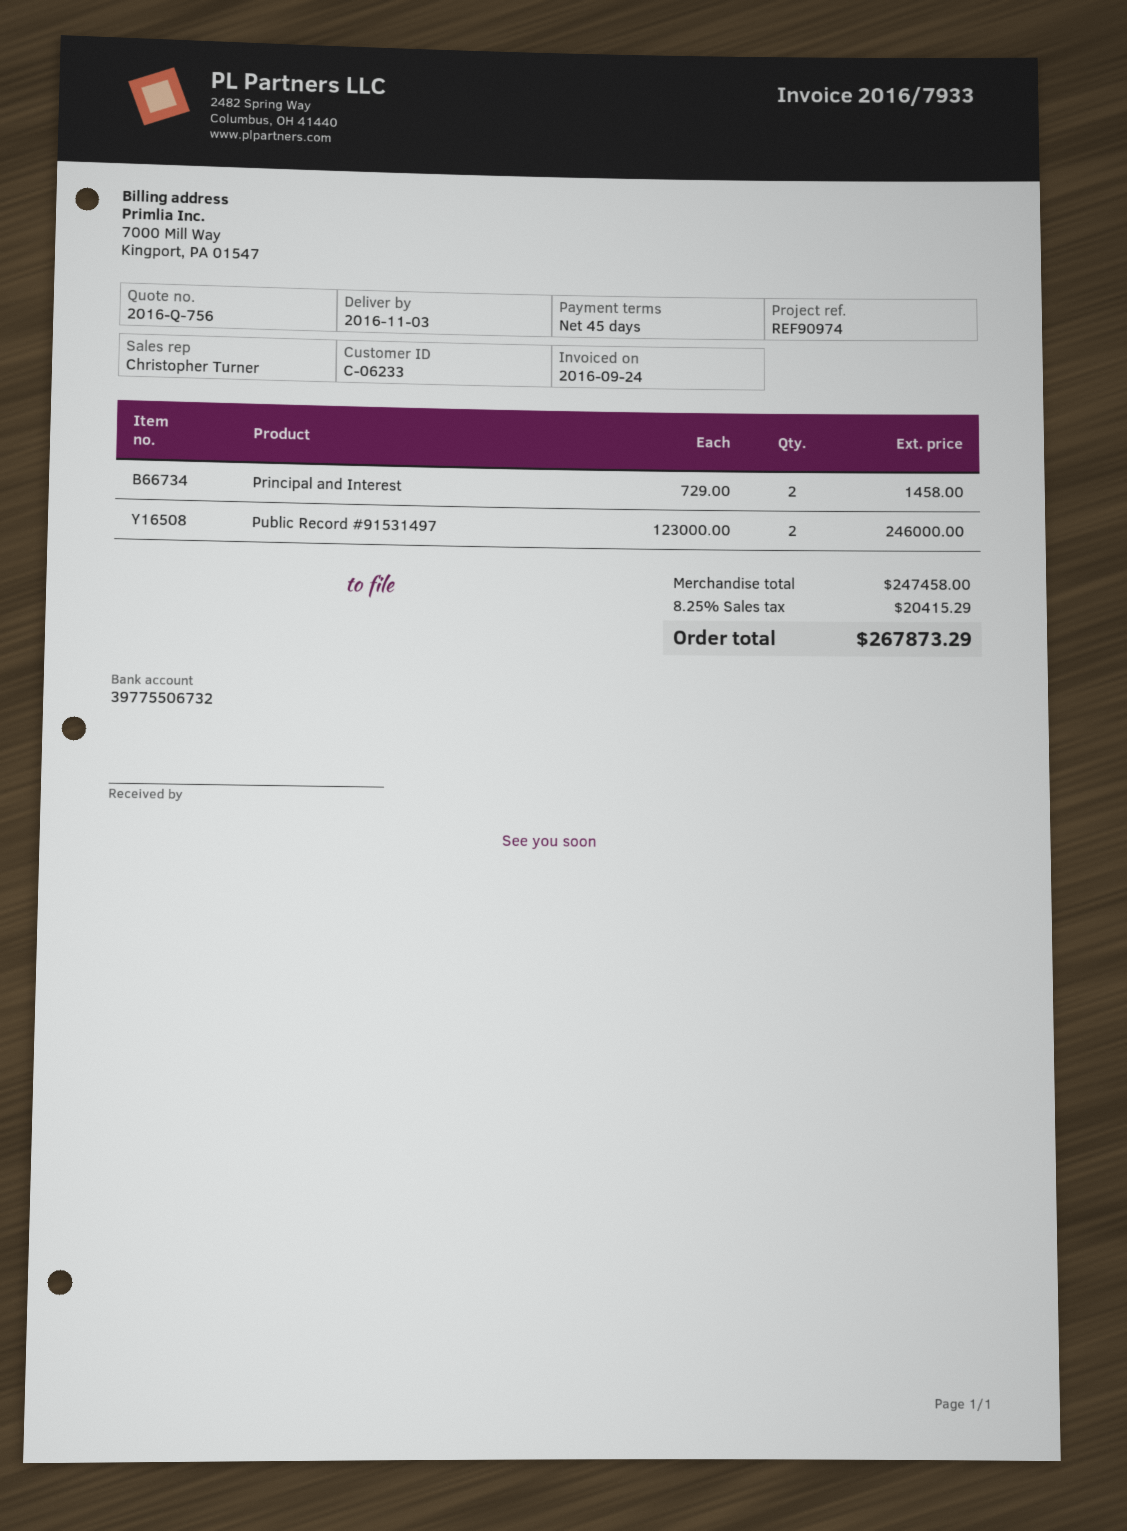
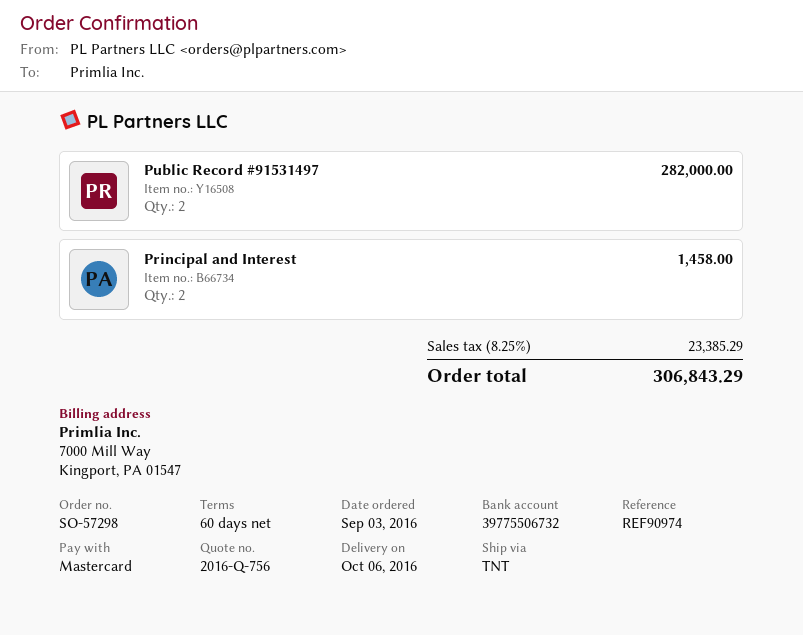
delivery date: 2016-11-03 -> 2016-10-06
payment terms: 45 days -> 60 days
Public Record #91531497: 2 for 246000.00 -> 2 for 282000.00
tax: 8.25% = 20415.29 -> 8.25% = 23385.29
total: 267873.29 -> 306843.29

